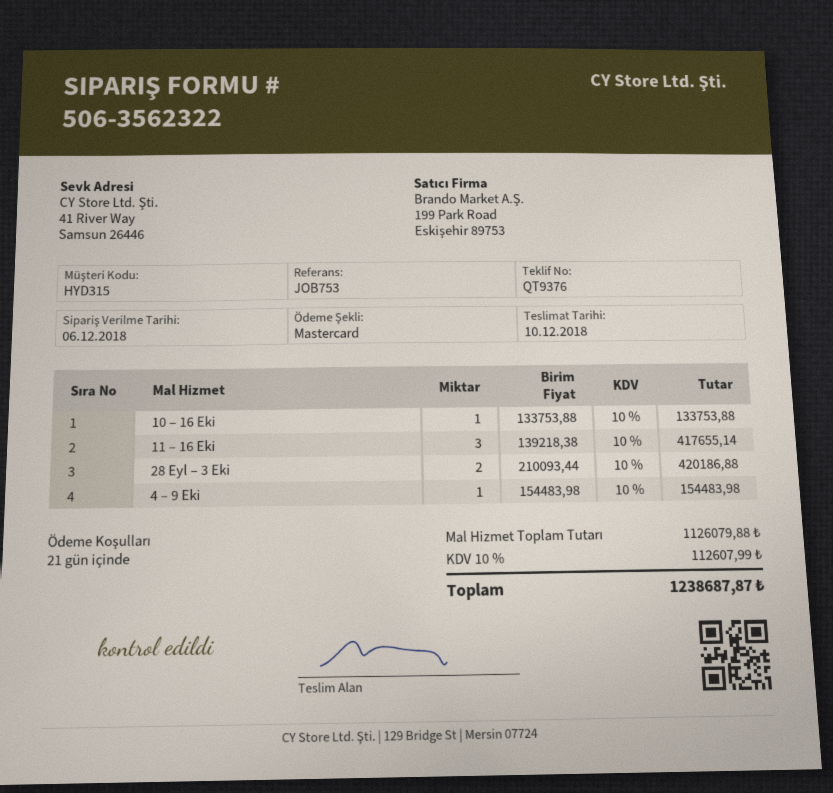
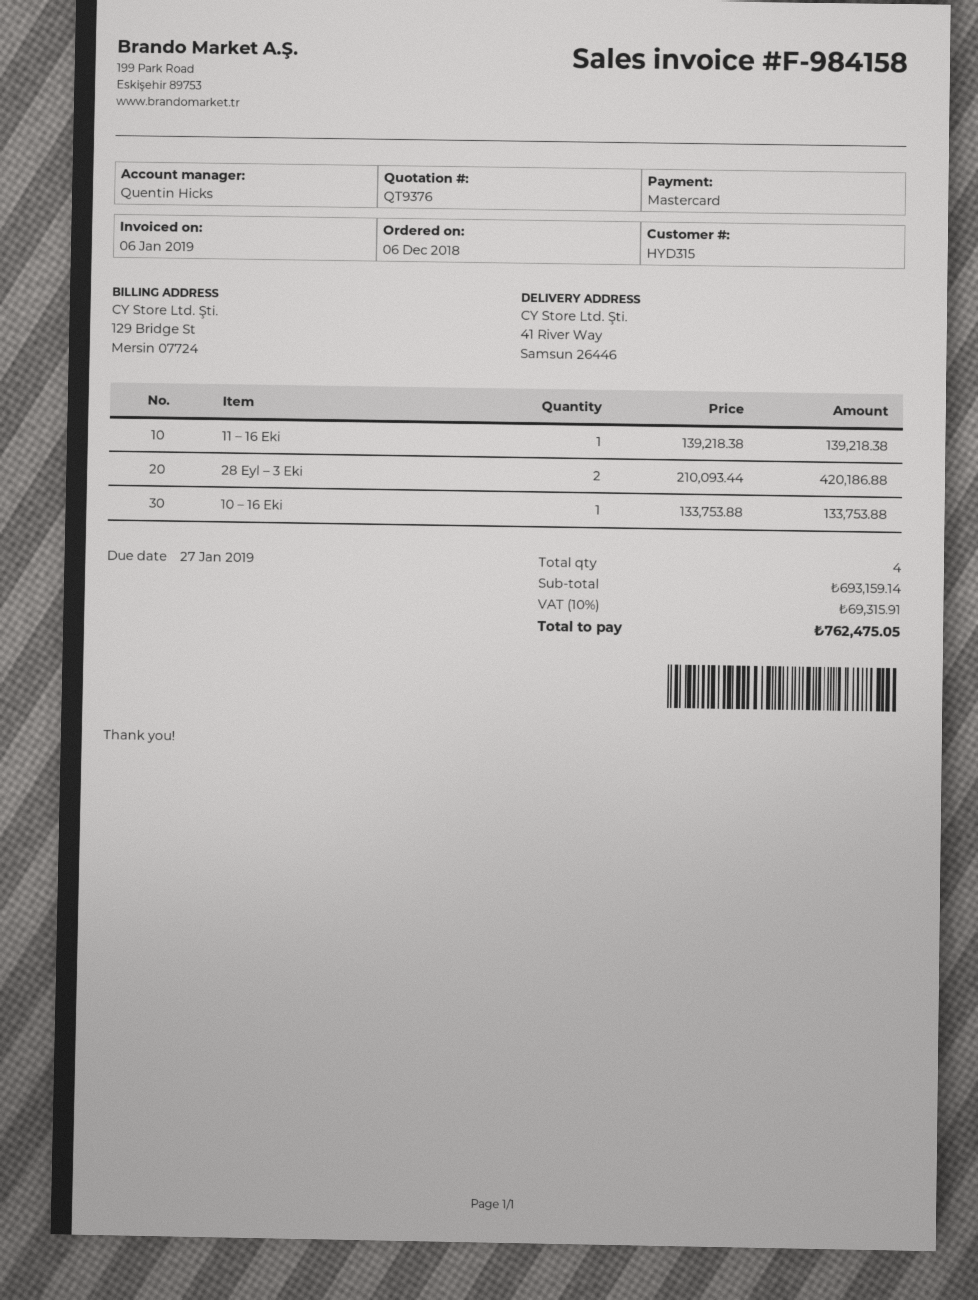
11 – 16 Eki: 3 x 139218.38 = 417655.14 -> 1 x 139218.38 = 139218.38
4 – 9 Eki: 1 x 154483.98 = 154483.98 -> none
subtotal: 1126079.88 -> 693159.14
tax: 10% = 112607.99 -> 10% = 69315.91
total: 1238687.87 -> 762475.05

